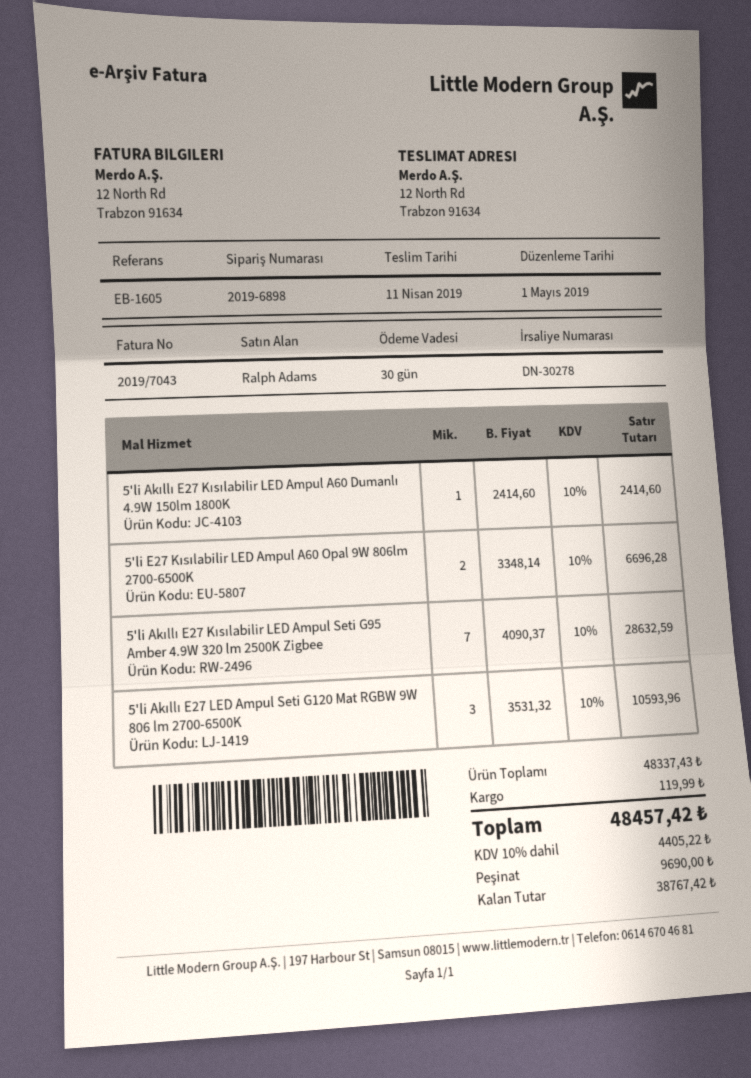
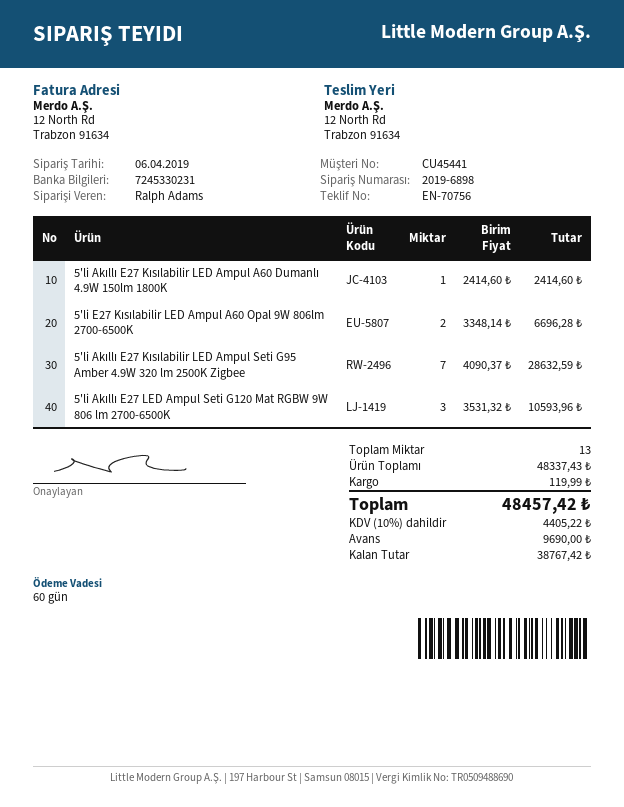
payment terms: 30 days -> 60 days

